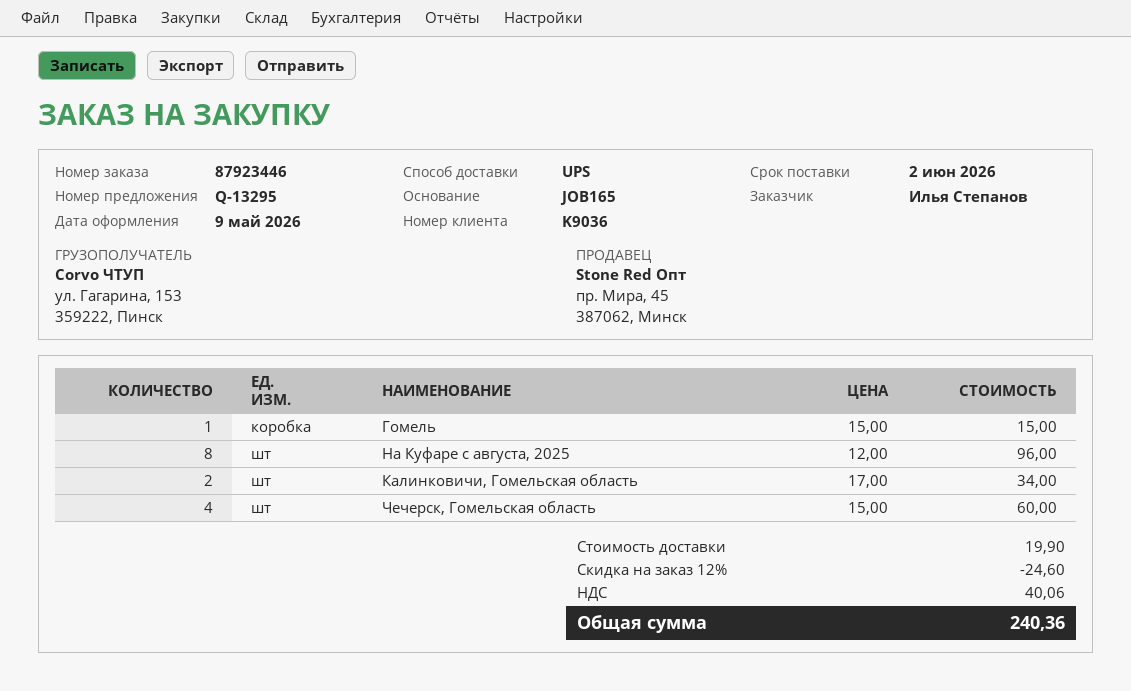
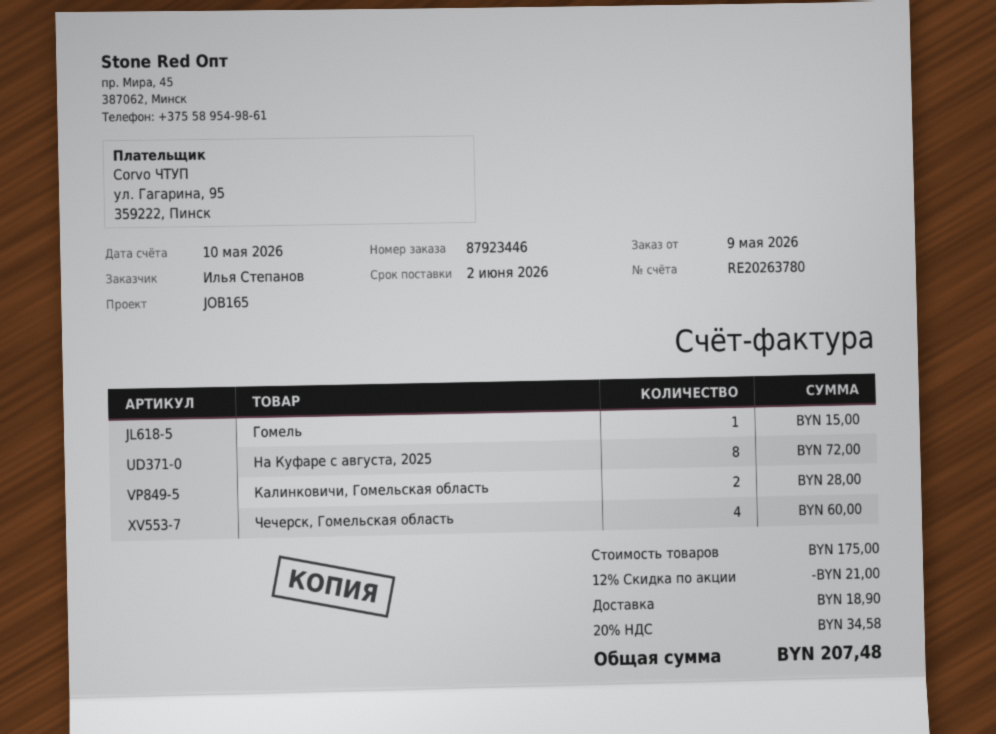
На Куфаре с августа, 2025: 8 for 96.00 -> 8 for 72.00
Калинковичи, Гомельская область: 2 for 34.00 -> 2 for 28.00
discount: 12% = 24.60 -> 12% = 21.00
shipping: 19.90 -> 18.90
tax: 40.06 -> 34.58
total: 240.36 -> 207.48

